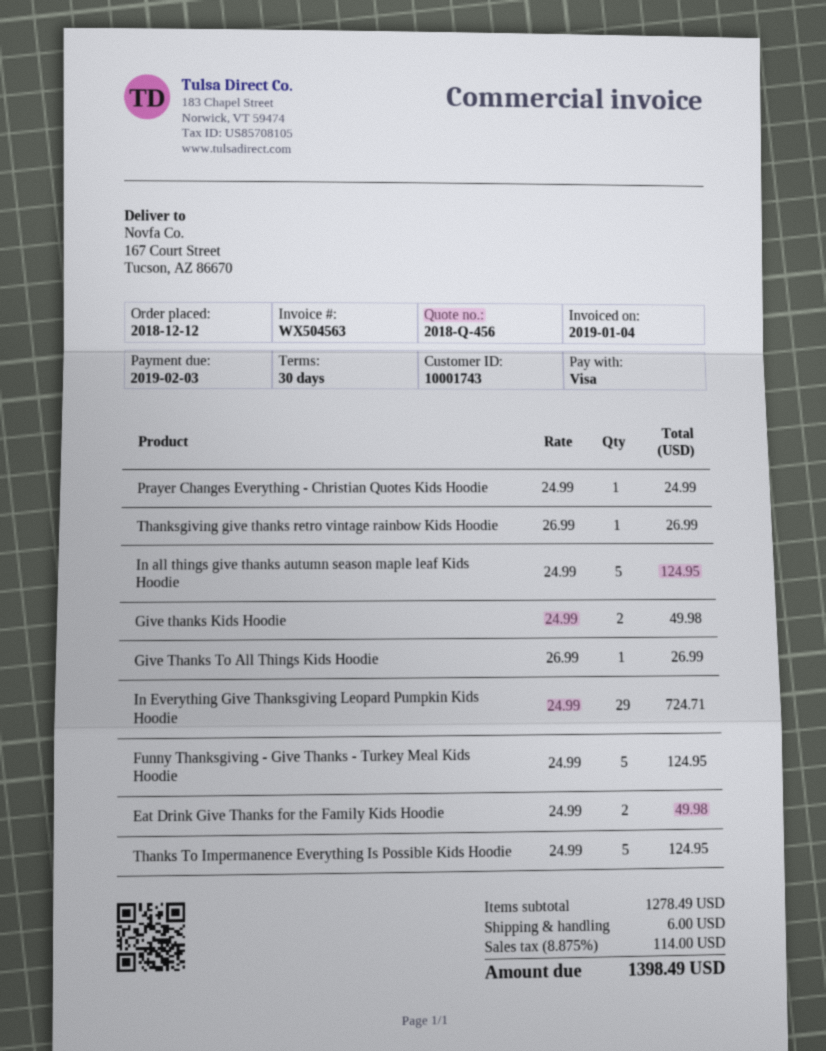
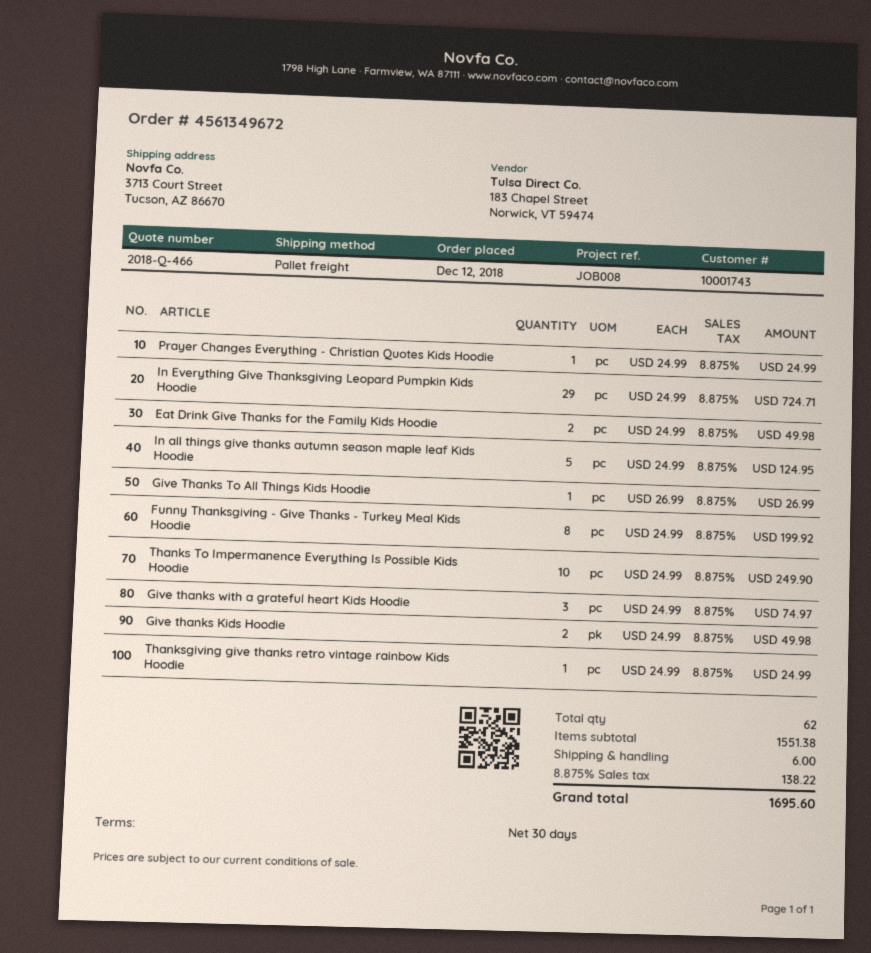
quote number: 2018-Q-456 -> 2018-Q-466
ship to: 167 Court Street, Tucson, AZ 86670 -> 3713 Court Street, Tucson, AZ 86670
Thanksgiving give thanks retro vintage rainbow Kids Hoodie: 1 x 26.99 = 26.99 -> 1 x 24.99 = 24.99
Funny Thanksgiving - Give Thanks - Turkey Meal Kids Hoodie: 5 x 24.99 = 124.95 -> 8 x 24.99 = 199.92
Thanks To Impermanence Everything Is Possible Kids Hoodie: 5 x 24.99 = 124.95 -> 10 x 24.99 = 249.90
Give thanks with a grateful heart Kids Hoodie: none -> 3 x 24.99 = 74.97
subtotal: 1278.49 -> 1551.38
tax: 8.875% = 114.00 -> 8.875% = 138.22
total: 1398.49 -> 1695.60

